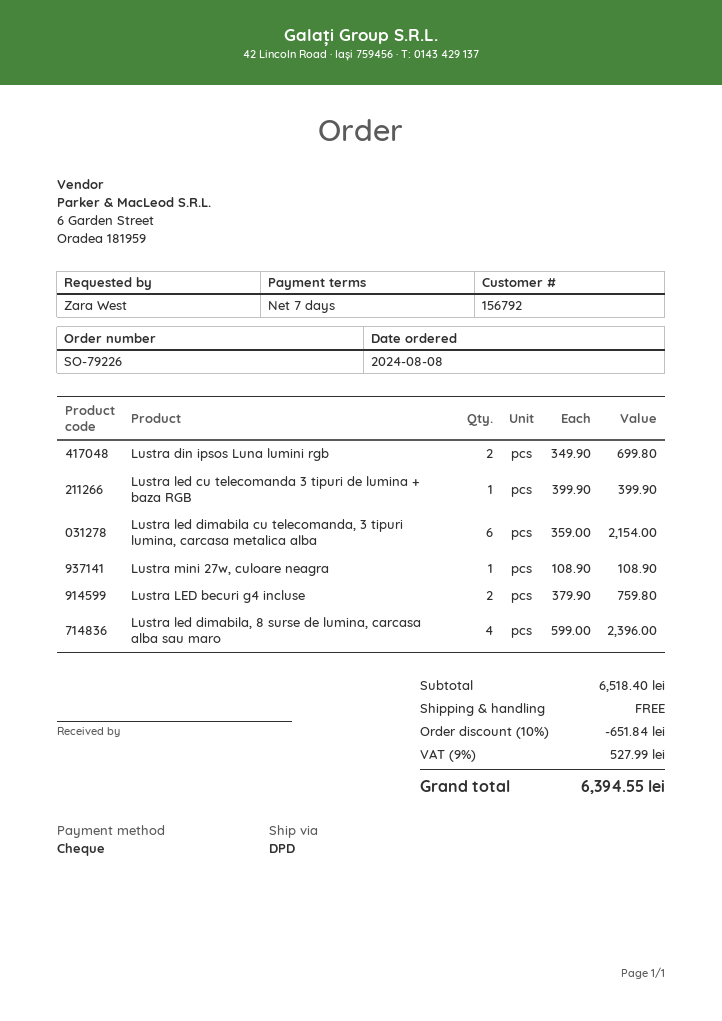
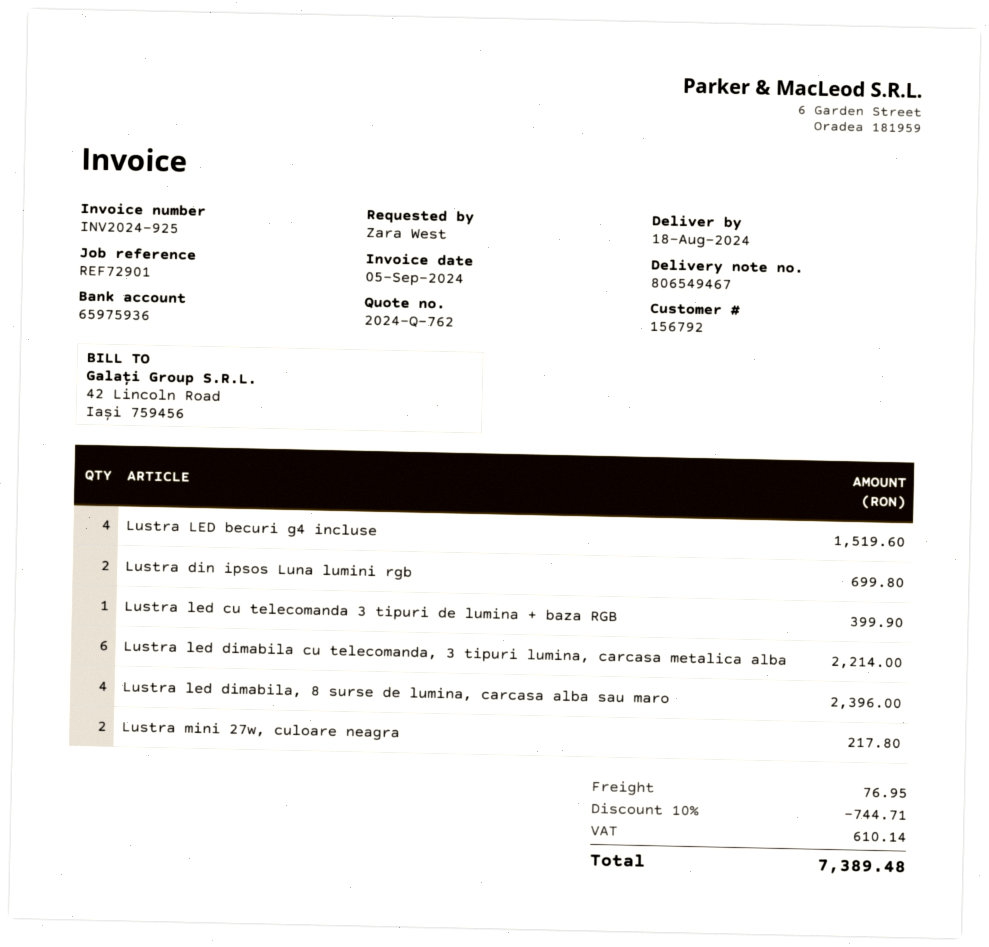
Lustra led dimabila cu telecomanda, 3 tipuri lumina, carcasa metalica alba: 6 for 2154.00 -> 6 for 2214.00
Lustra mini 27w, culoare neagra: 1 for 108.90 -> 2 for 217.80
Lustra LED becuri g4 incluse: 2 for 759.80 -> 4 for 1519.60
discount: 10% = 651.84 -> 10% = 744.71
shipping: 0.00 -> 76.95
tax: 527.99 -> 610.14
total: 6394.55 -> 7389.48

